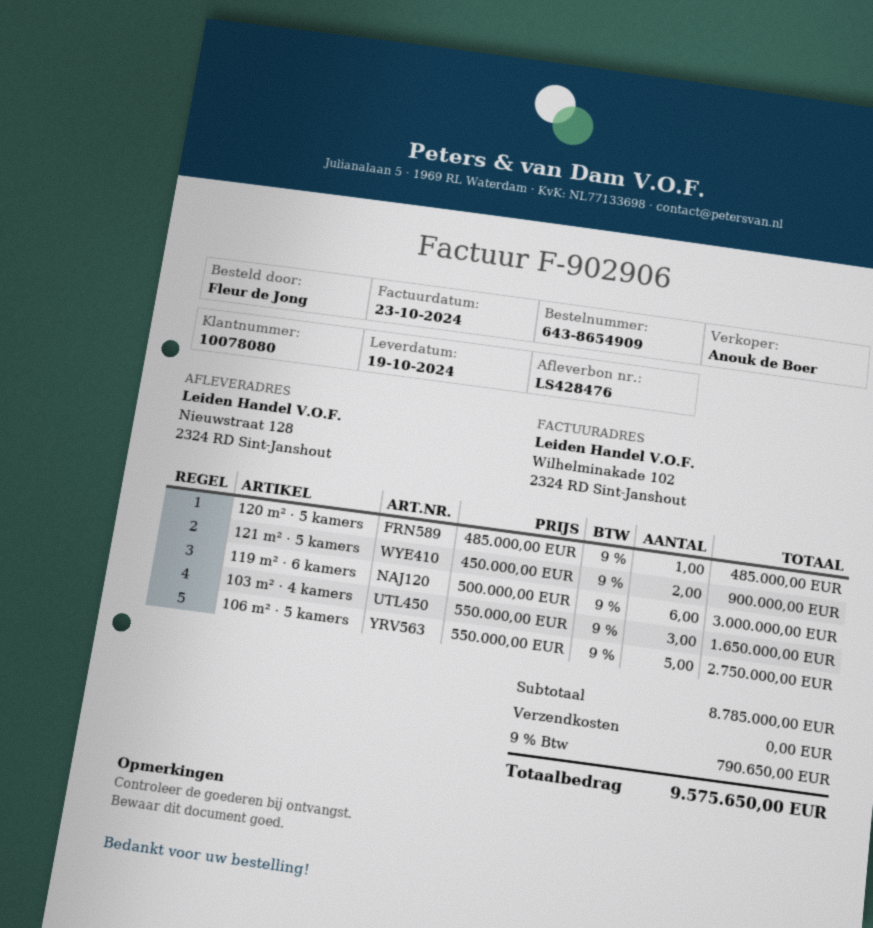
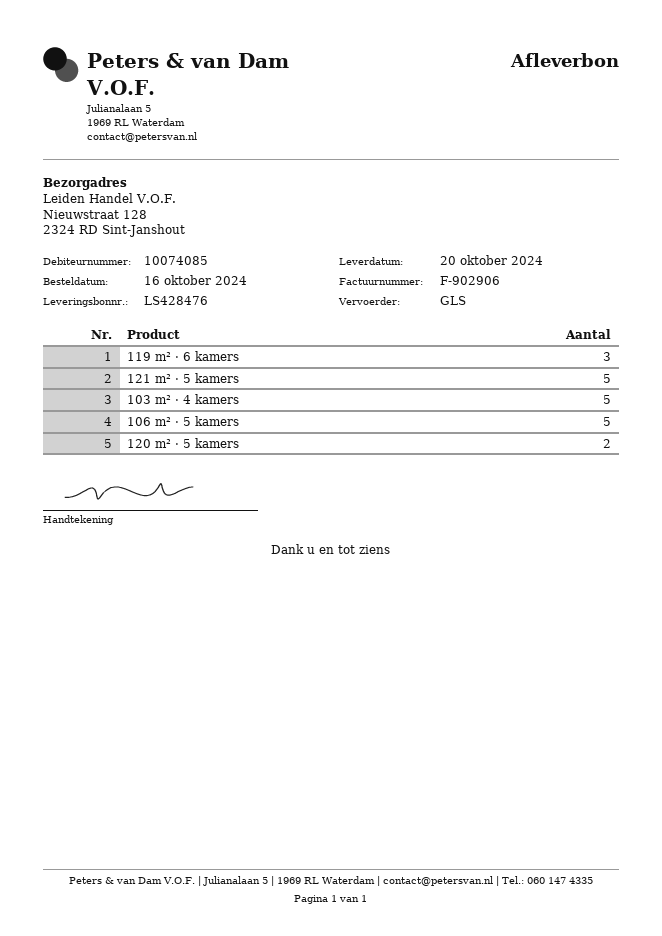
delivery date: 2024-10-19 -> 2024-10-20
customer number: 10078080 -> 10074085
120 m² · 5 kamers: 1 -> 2
121 m² · 5 kamers: 2 -> 5
119 m² · 6 kamers: 6 -> 3
103 m² · 4 kamers: 3 -> 5

